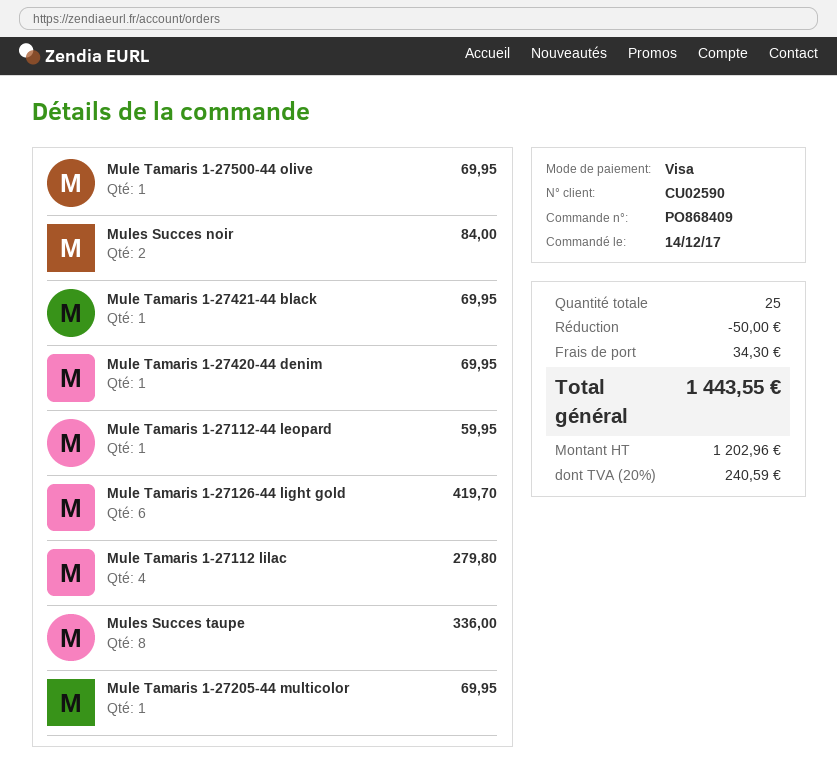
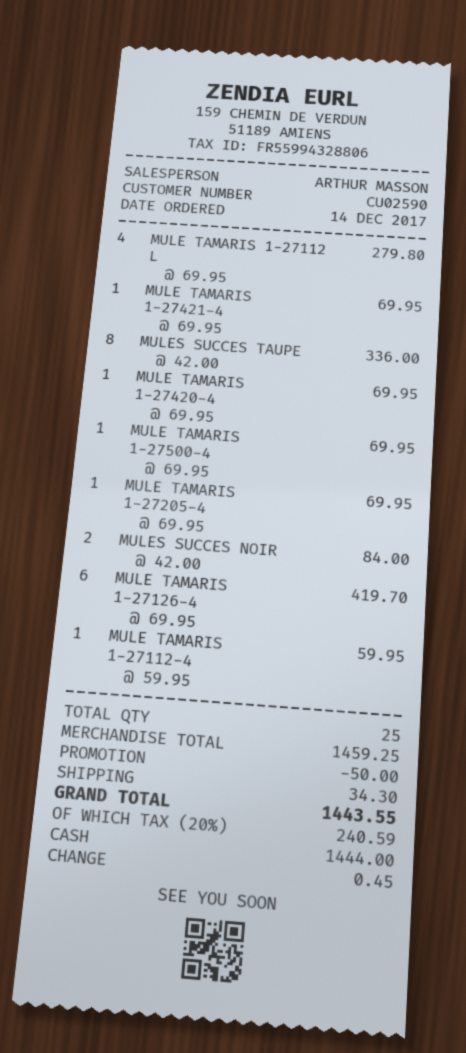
payment method: Visa -> cash

